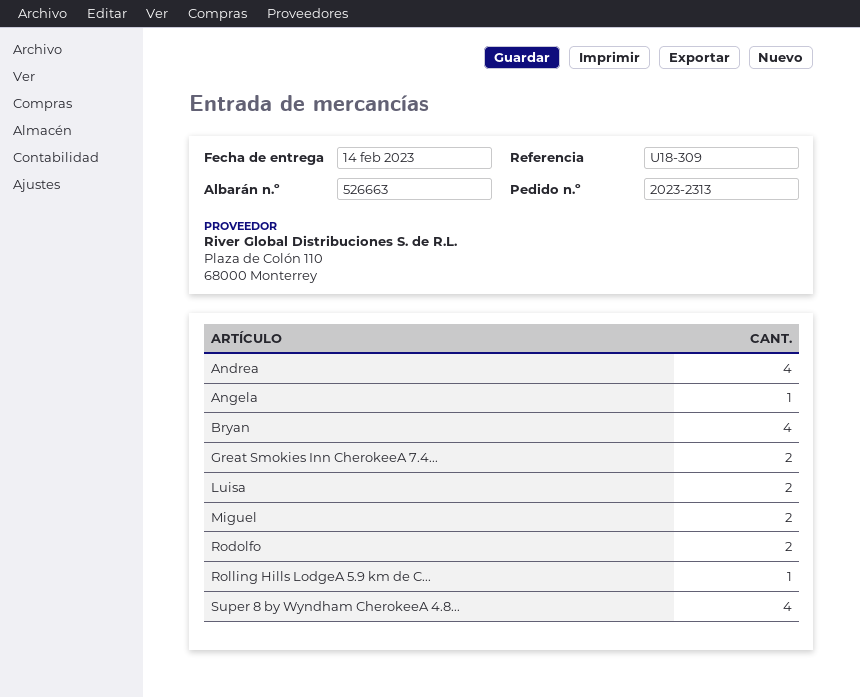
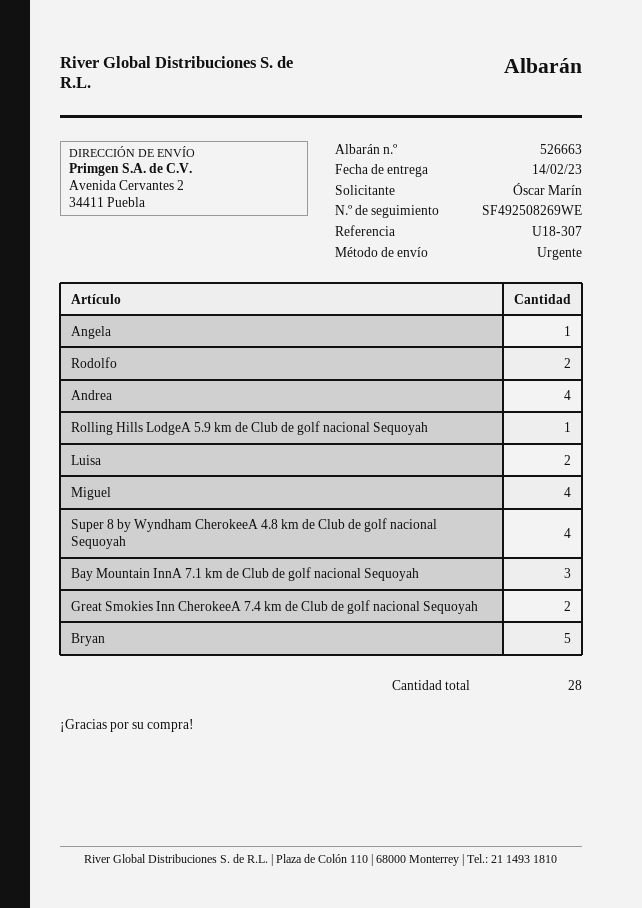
reference: U18-309 -> U18-307
Bryan: 4 -> 5
Miguel: 2 -> 4
Bay Mountain InnA 7.1 km de Club de golf nacional Sequoyah: none -> 3

